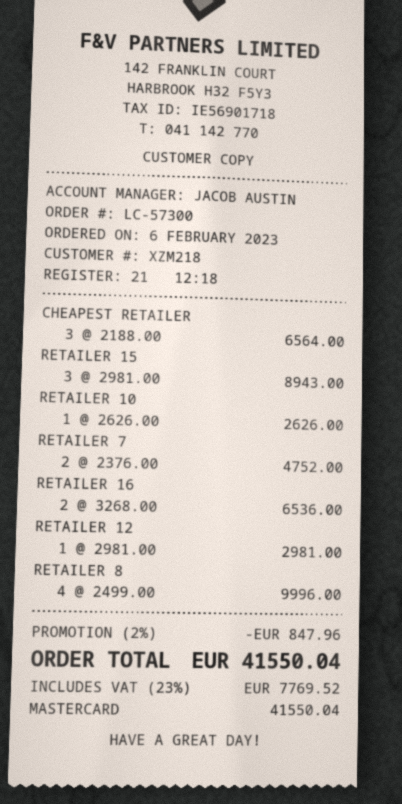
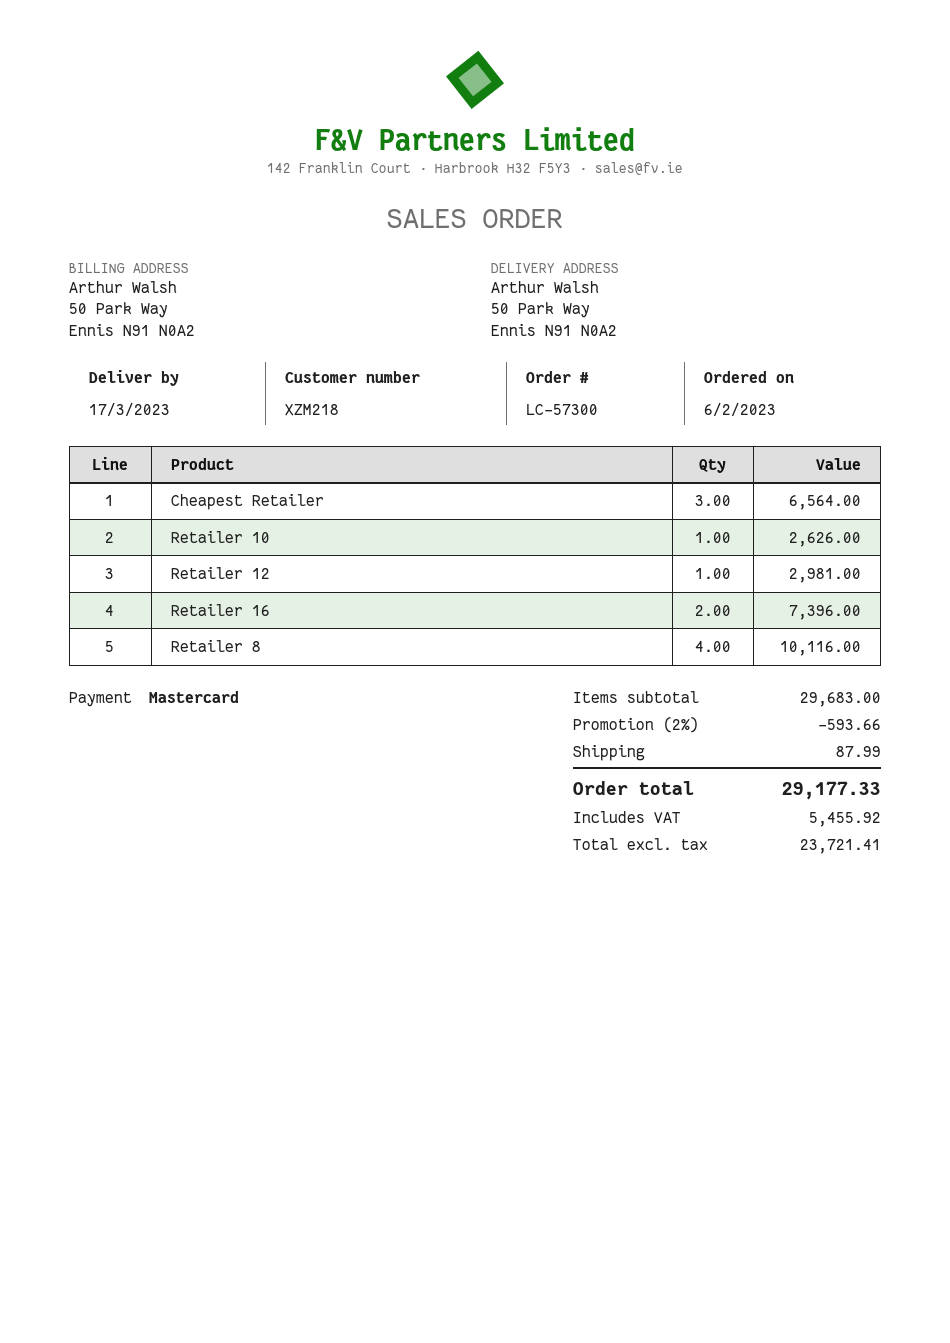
RETAILER 15: 3 for 8943.00 -> none
RETAILER 7: 2 for 4752.00 -> none
RETAILER 16: 2 for 6536.00 -> 2 for 7396.00
RETAILER 8: 4 for 9996.00 -> 4 for 10116.00
discount: 2% = 847.96 -> 2% = 593.66
shipping: none -> 87.99
tax: 7769.52 -> 5455.92
total: 41550.04 -> 29177.33

